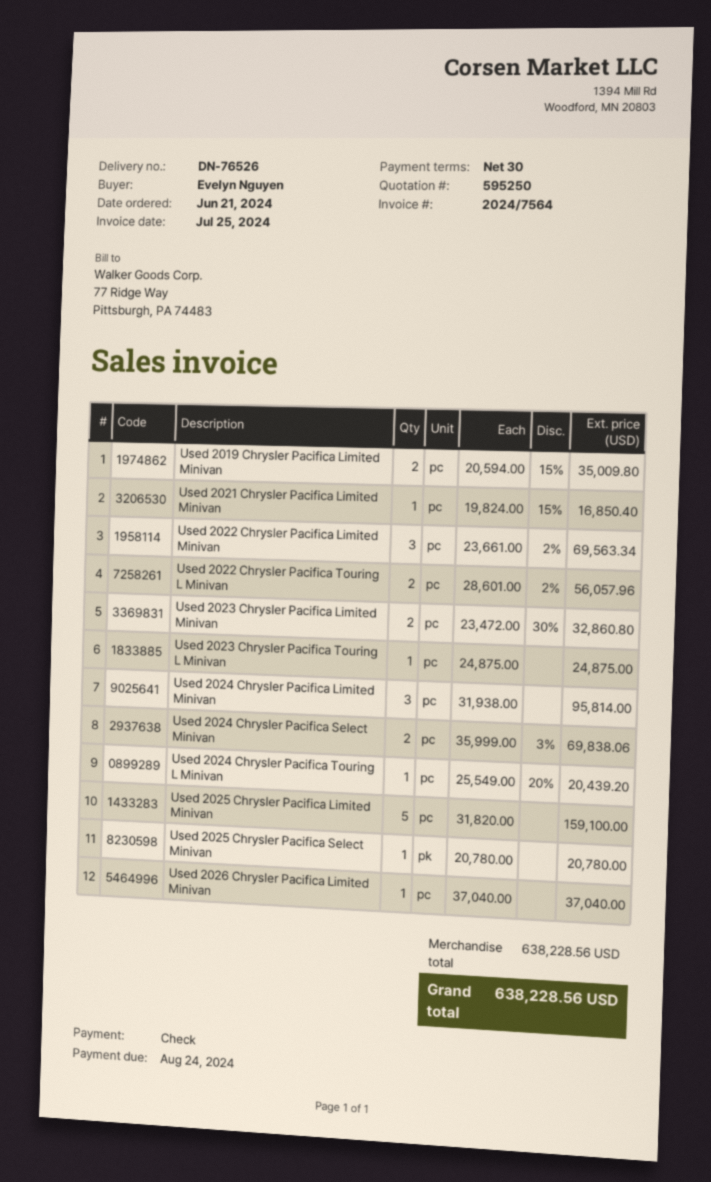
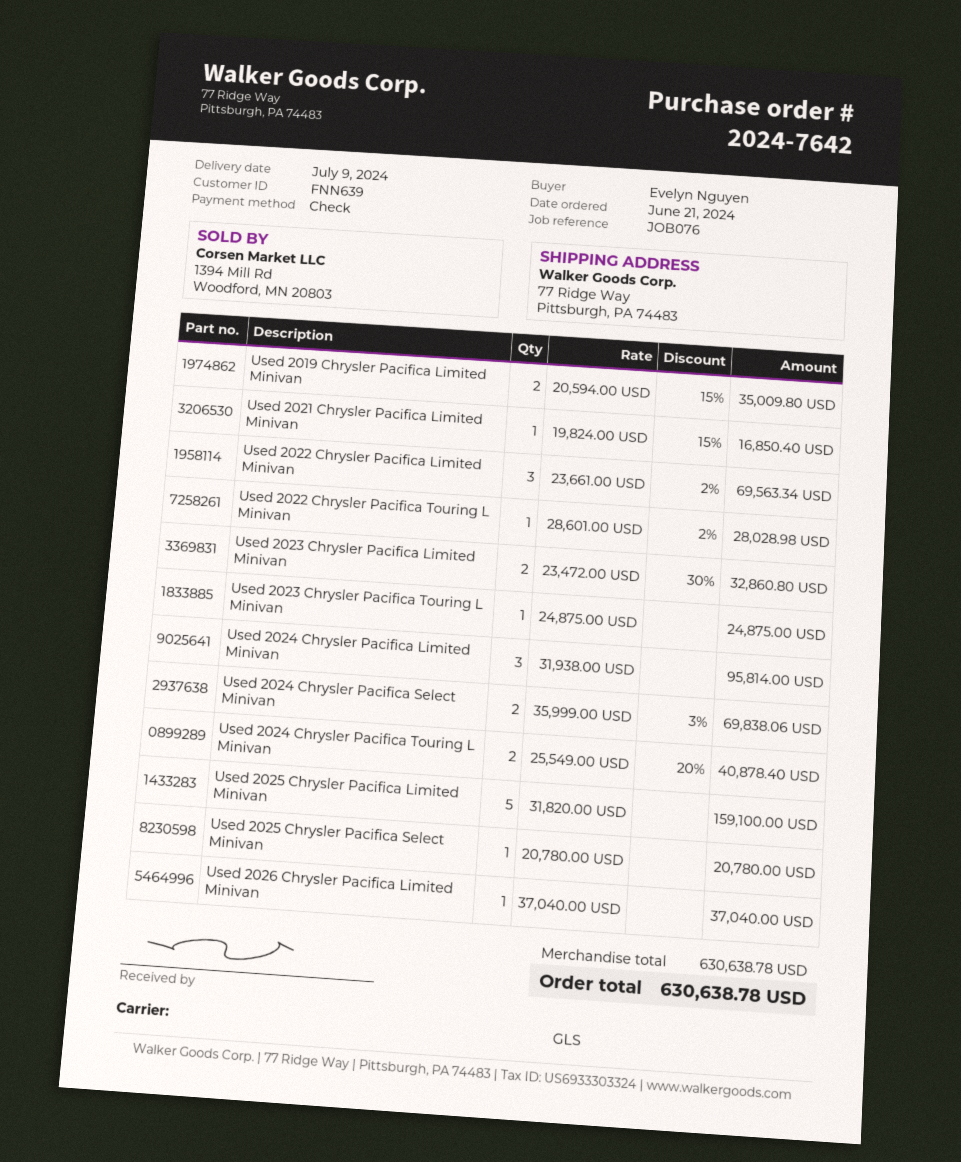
Used 2022 Chrysler Pacifica Touring L Minivan: 2 x 28601.00 - 2% = 56057.96 -> 1 x 28601.00 - 2% = 28028.98
Used 2024 Chrysler Pacifica Touring L Minivan: 1 x 25549.00 - 20% = 20439.20 -> 2 x 25549.00 - 20% = 40878.40
subtotal: 638228.56 -> 630638.78
total: 638228.56 -> 630638.78

